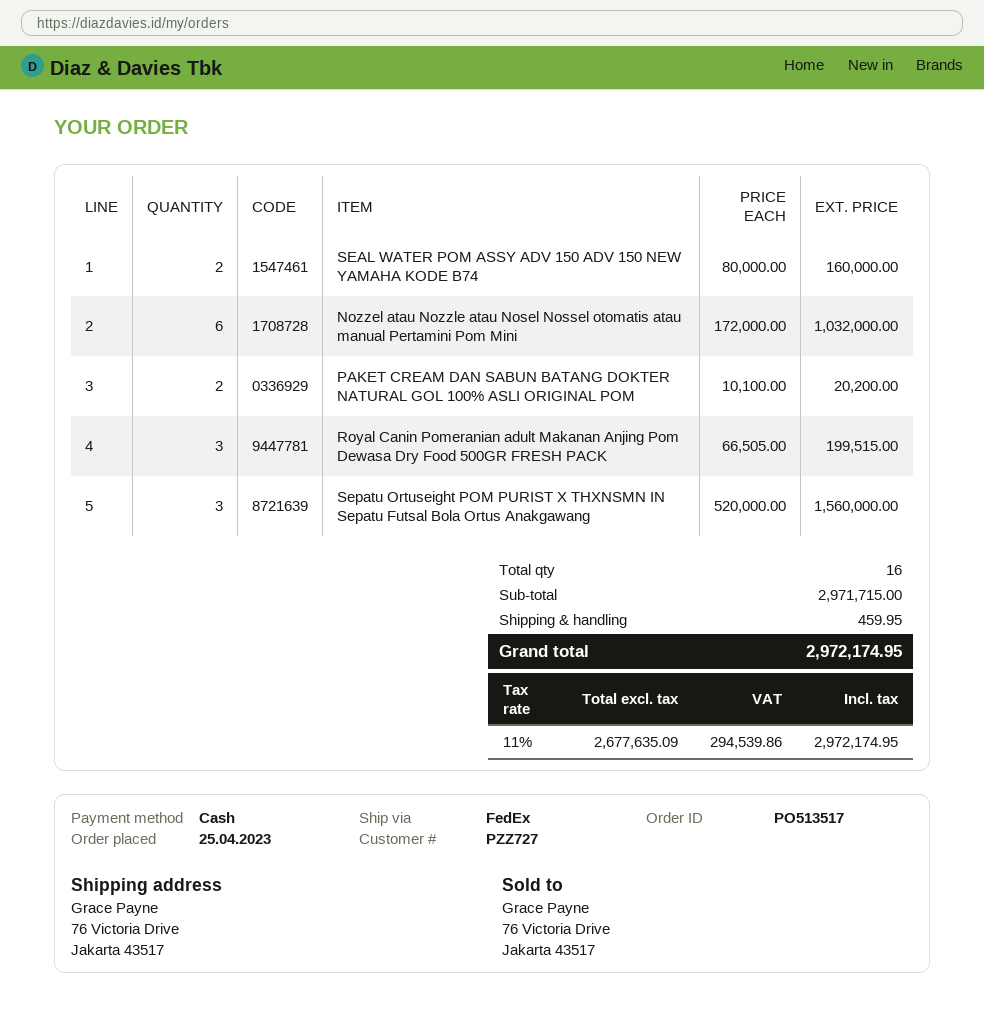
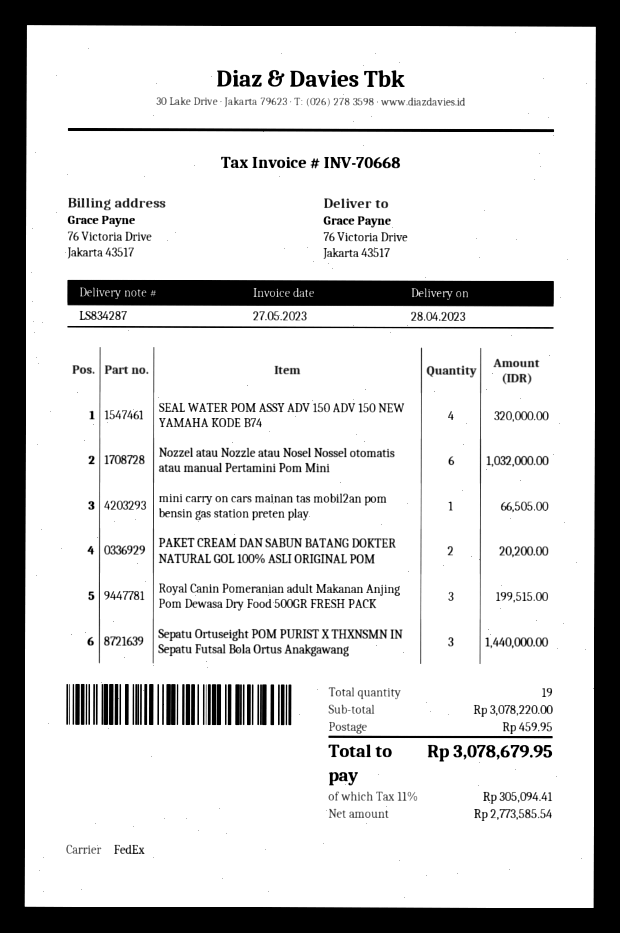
SEAL WATER POM ASSY ADV 150 ADV 150 NEW YAMAHA KODE B74: 2 for 160000.00 -> 4 for 320000.00
Sepatu Ortuseight POM PURIST X THXNSMN IN Sepatu Futsal Bola Ortus Anakgawang: 3 for 1560000.00 -> 3 for 1440000.00
mini carry on cars mainan tas mobil2an pom bensin gas station preten play: none -> 1 for 66505.00
total quantity: 16 -> 19
subtotal: 2971715.00 -> 3078220.00
net: 2677635.09 -> 2773585.54
tax: 11% = 294539.86 -> 11% = 305094.41
total: 2972174.95 -> 3078679.95

